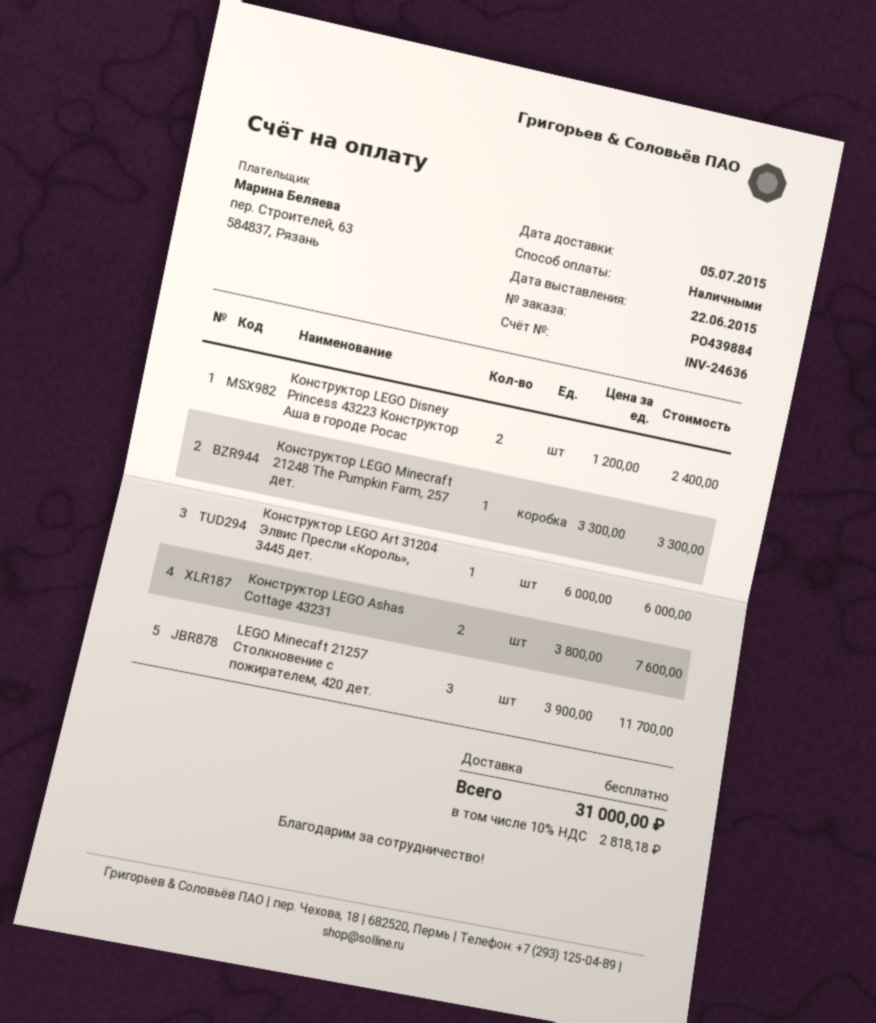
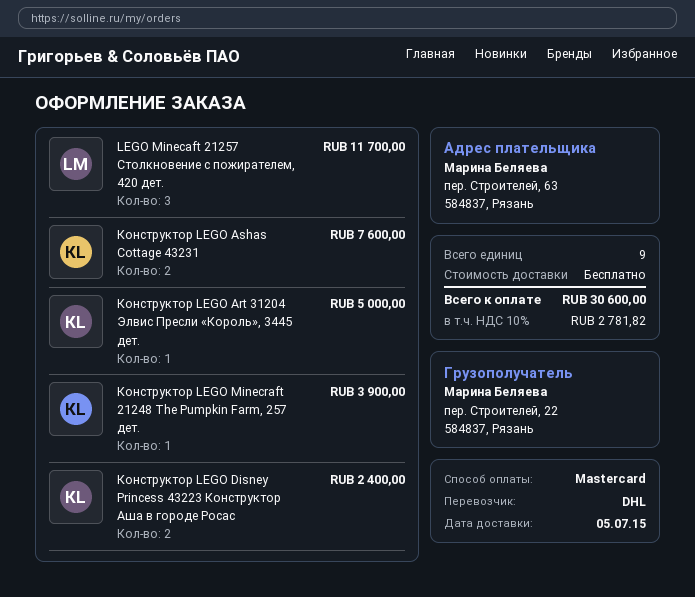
payment method: cash -> Mastercard
Конструктор LEGO Minecraft 21248 The Pumpkin Farm, 257 дет.: 1 for 3300.00 -> 1 for 3900.00
Конструктор LEGO Art 31204 Элвис Пресли «Король», 3445 дет.: 1 for 6000.00 -> 1 for 5000.00
tax: 10% = 2818.18 -> 10% = 2781.82
total: 31000.00 -> 30600.00

